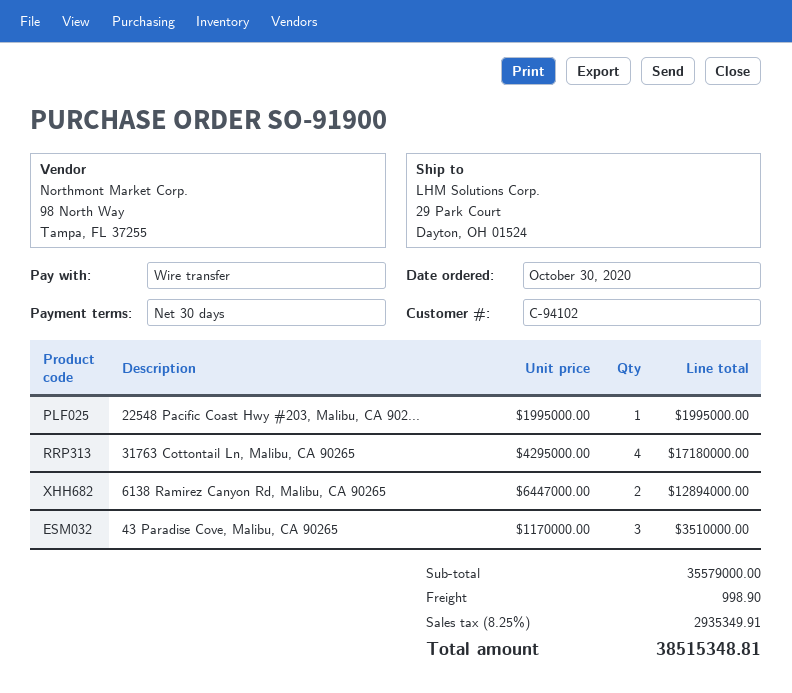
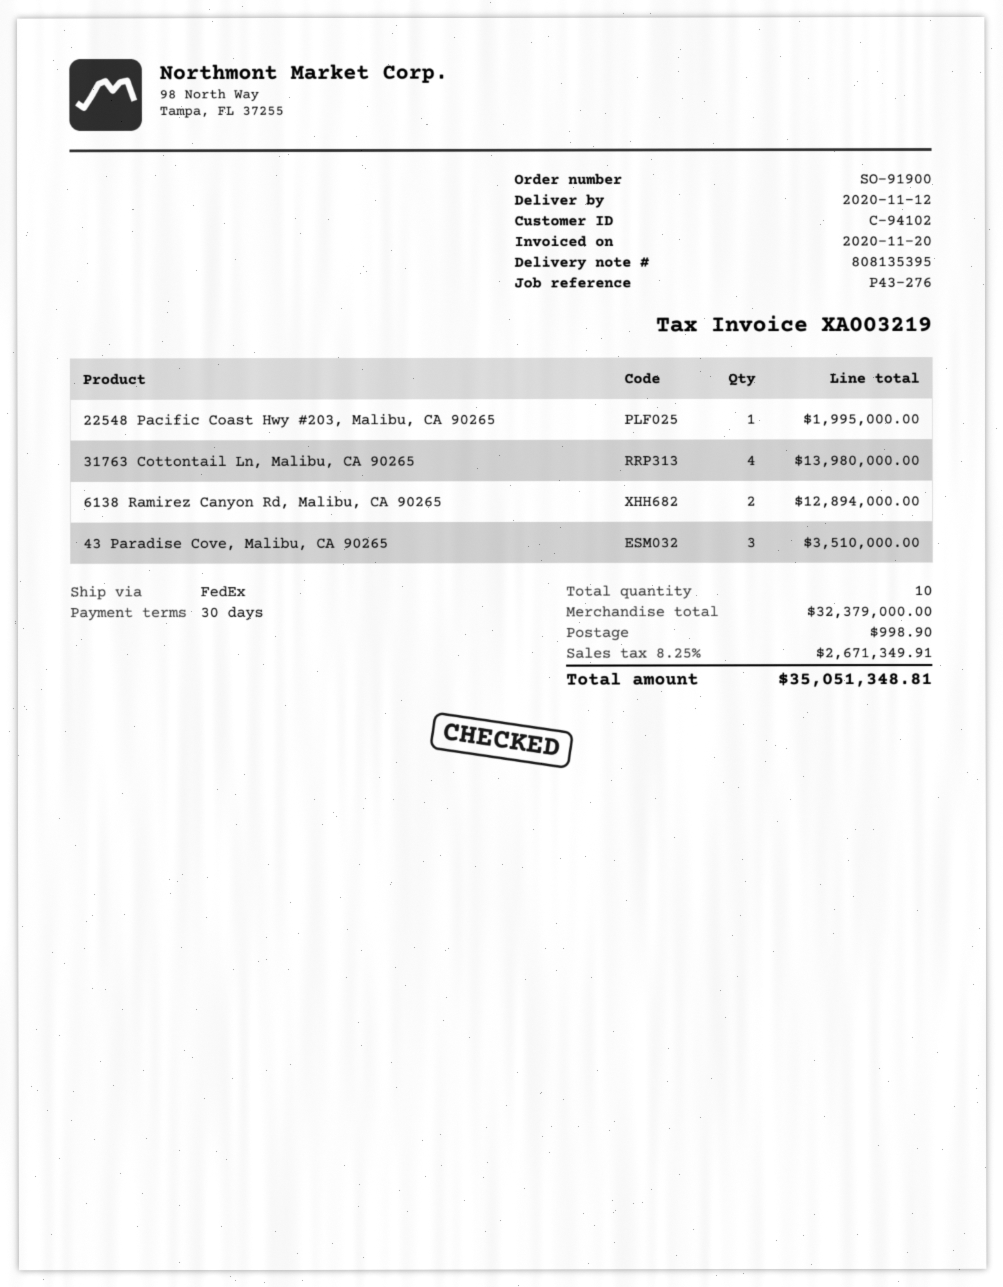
31763 Cottontail Ln, Malibu, CA 90265: 4 for 17180000.00 -> 4 for 13980000.00
subtotal: 35579000.00 -> 32379000.00
tax: 8.25% = 2935349.91 -> 8.25% = 2671349.91
total: 38515348.81 -> 35051348.81

